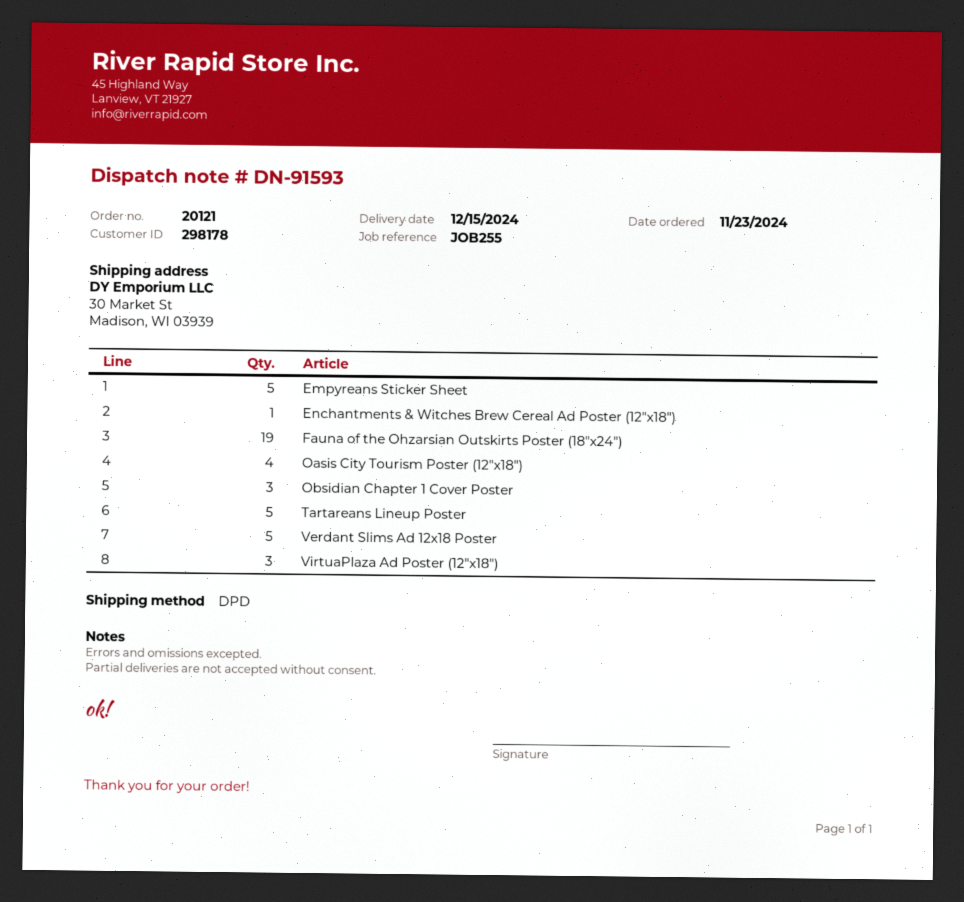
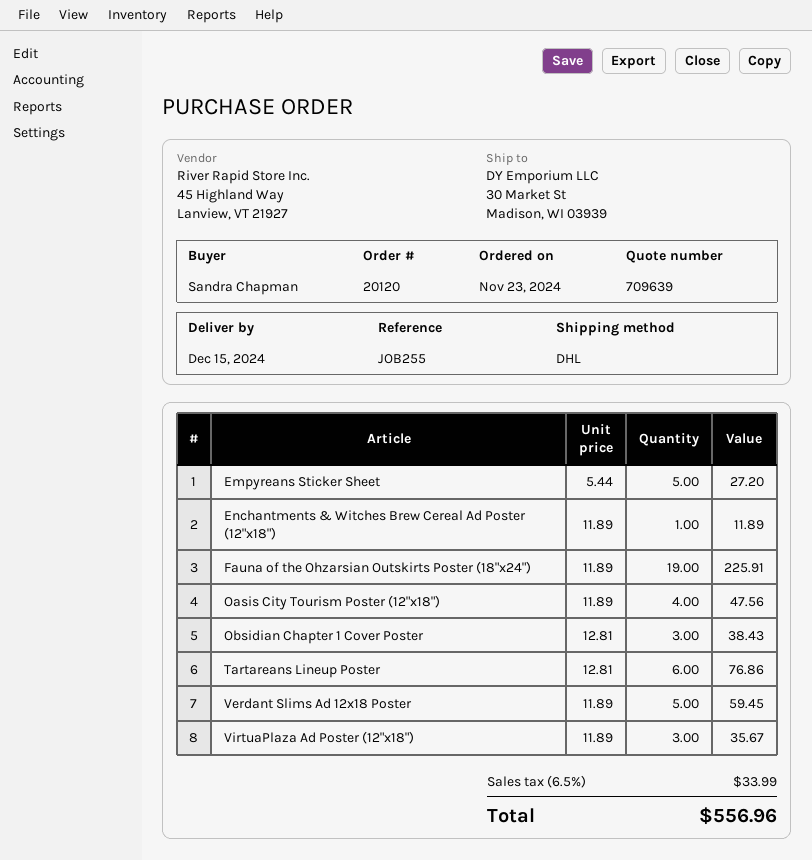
order number: 20121 -> 20120
shipping method: DPD -> DHL
Tartareans Lineup Poster: 5 -> 6

